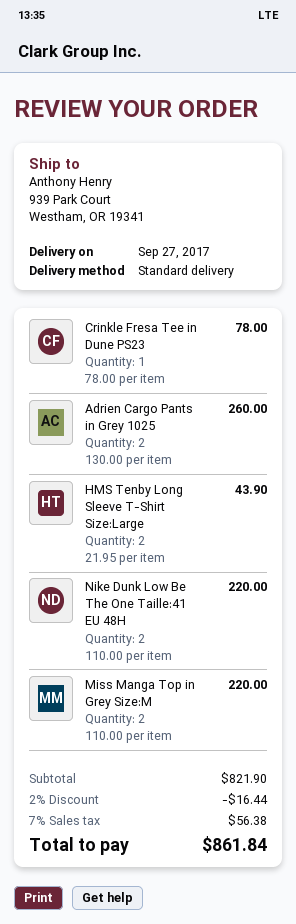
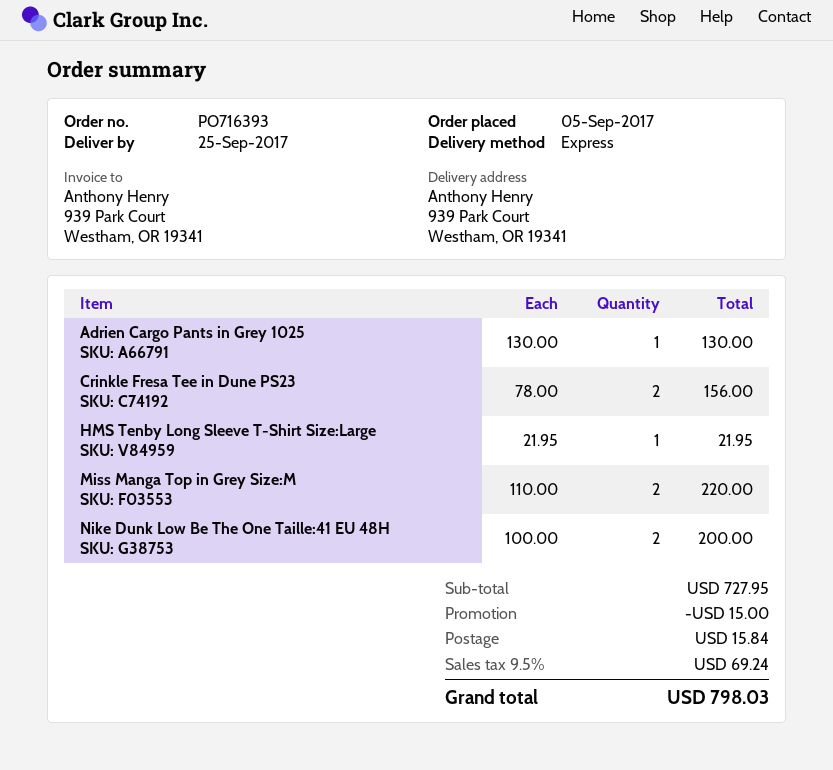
delivery date: 2017-09-27 -> 2017-09-25
shipping method: standard -> express
Crinkle Fresa Tee in Dune PS23: 1 x 78.00 = 78.00 -> 2 x 78.00 = 156.00
Adrien Cargo Pants in Grey 1025: 2 x 130.00 = 260.00 -> 1 x 130.00 = 130.00
HMS Tenby Long Sleeve T-Shirt Size:Large: 2 x 21.95 = 43.90 -> 1 x 21.95 = 21.95
Nike Dunk Low Be The One Taille:41 EU 48H: 2 x 110.00 = 220.00 -> 2 x 100.00 = 200.00
subtotal: 821.90 -> 727.95
discount: 16.44 -> 15.00
shipping: none -> 15.84
tax: 7% = 56.38 -> 9.5% = 69.24
total: 861.84 -> 798.03

